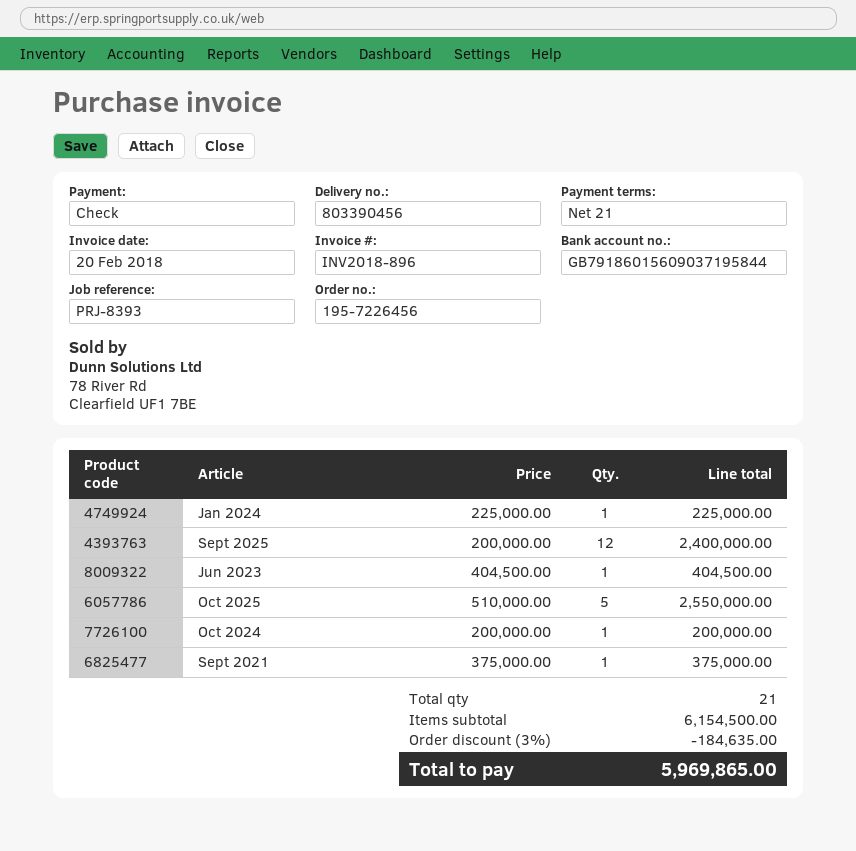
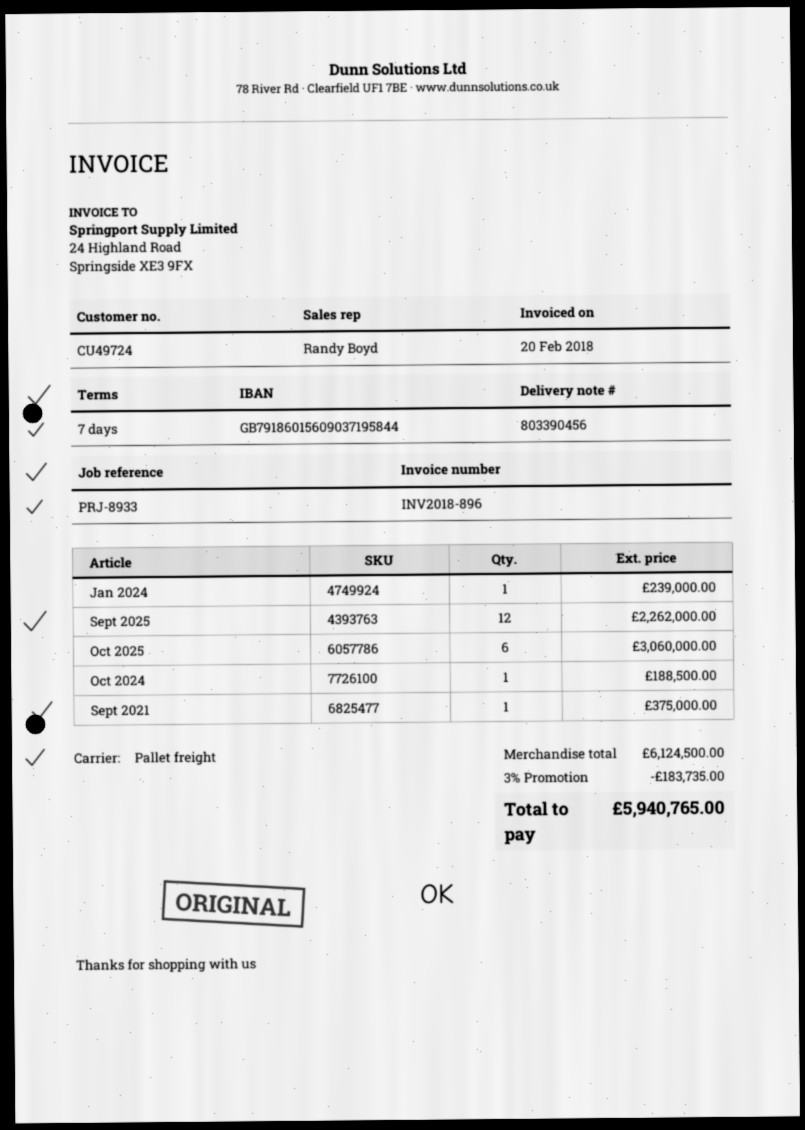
payment terms: 21 days -> 7 days
reference: PRJ-8393 -> PRJ-8933
Jan 2024: 1 for 225000.00 -> 1 for 239000.00
Sept 2025: 12 for 2400000.00 -> 12 for 2262000.00
Jun 2023: 1 for 404500.00 -> none
Oct 2025: 5 for 2550000.00 -> 6 for 3060000.00
Oct 2024: 1 for 200000.00 -> 1 for 188500.00
subtotal: 6154500.00 -> 6124500.00
discount: 3% = 184635.00 -> 3% = 183735.00
total: 5969865.00 -> 5940765.00

